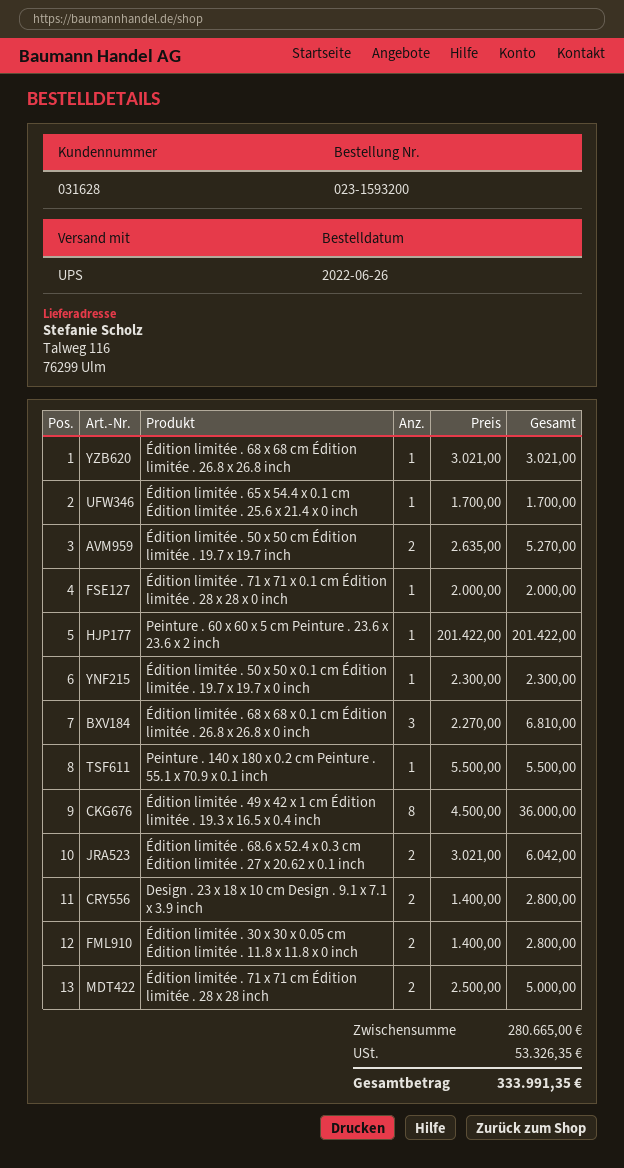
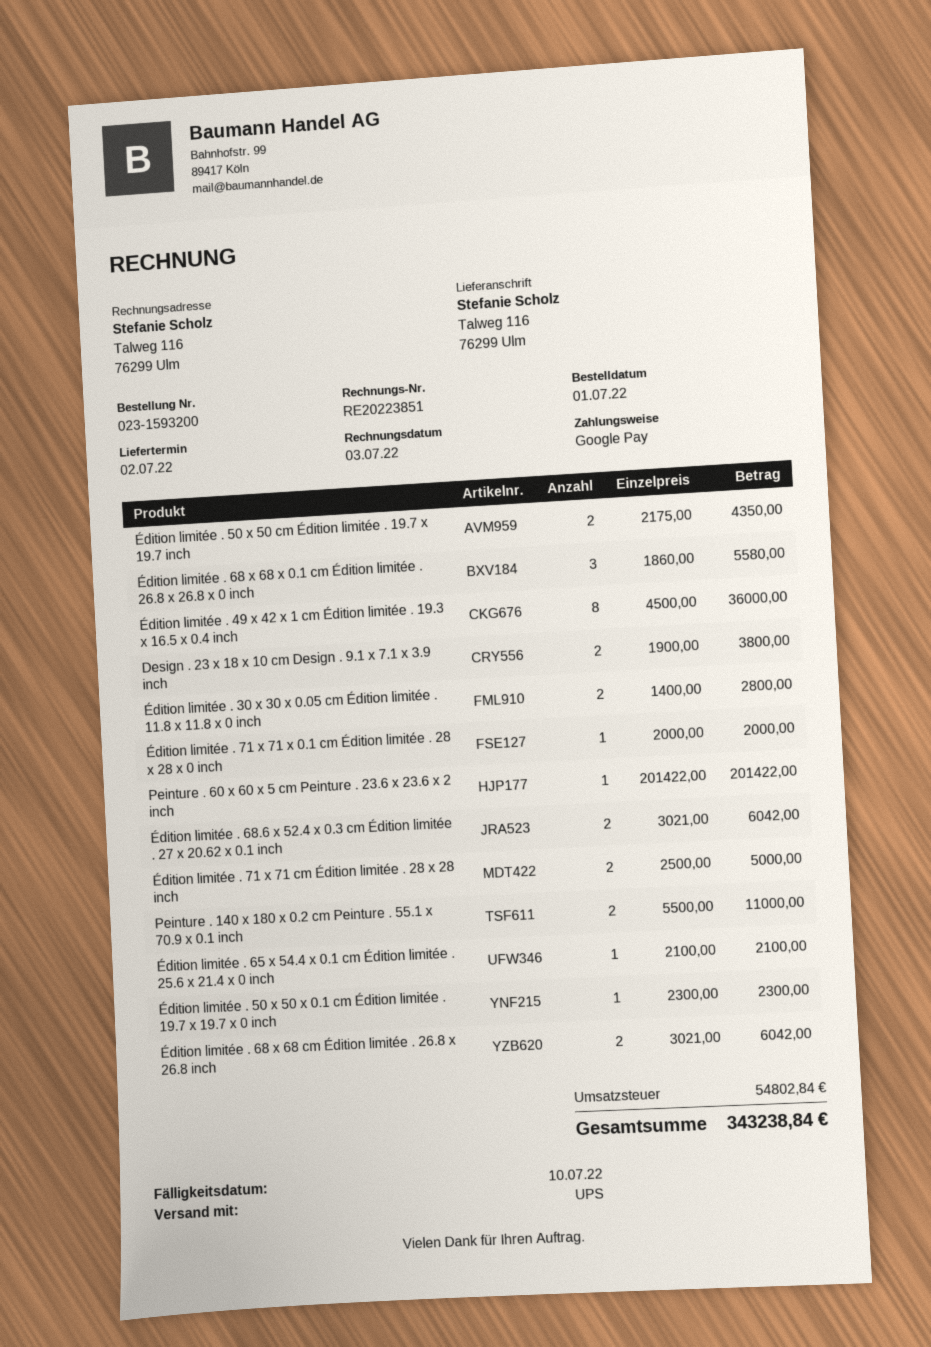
order date: 2022-06-26 -> 2022-07-01
Édition limitée . 68 x 68 cm Édition limitée . 26.8 x 26.8 inch: 1 x 3021.00 = 3021.00 -> 2 x 3021.00 = 6042.00
Édition limitée . 65 x 54.4 x 0.1 cm Édition limitée . 25.6 x 21.4 x 0 inch: 1 x 1700.00 = 1700.00 -> 1 x 2100.00 = 2100.00
Édition limitée . 50 x 50 cm Édition limitée . 19.7 x 19.7 inch: 2 x 2635.00 = 5270.00 -> 2 x 2175.00 = 4350.00
Édition limitée . 68 x 68 x 0.1 cm Édition limitée . 26.8 x 26.8 x 0 inch: 3 x 2270.00 = 6810.00 -> 3 x 1860.00 = 5580.00
Peinture . 140 x 180 x 0.2 cm Peinture . 55.1 x 70.9 x 0.1 inch: 1 x 5500.00 = 5500.00 -> 2 x 5500.00 = 11000.00
Design . 23 x 18 x 10 cm Design . 9.1 x 7.1 x 3.9 inch: 2 x 1400.00 = 2800.00 -> 2 x 1900.00 = 3800.00
tax: 53326.35 -> 54802.84
total: 333991.35 -> 343238.84

